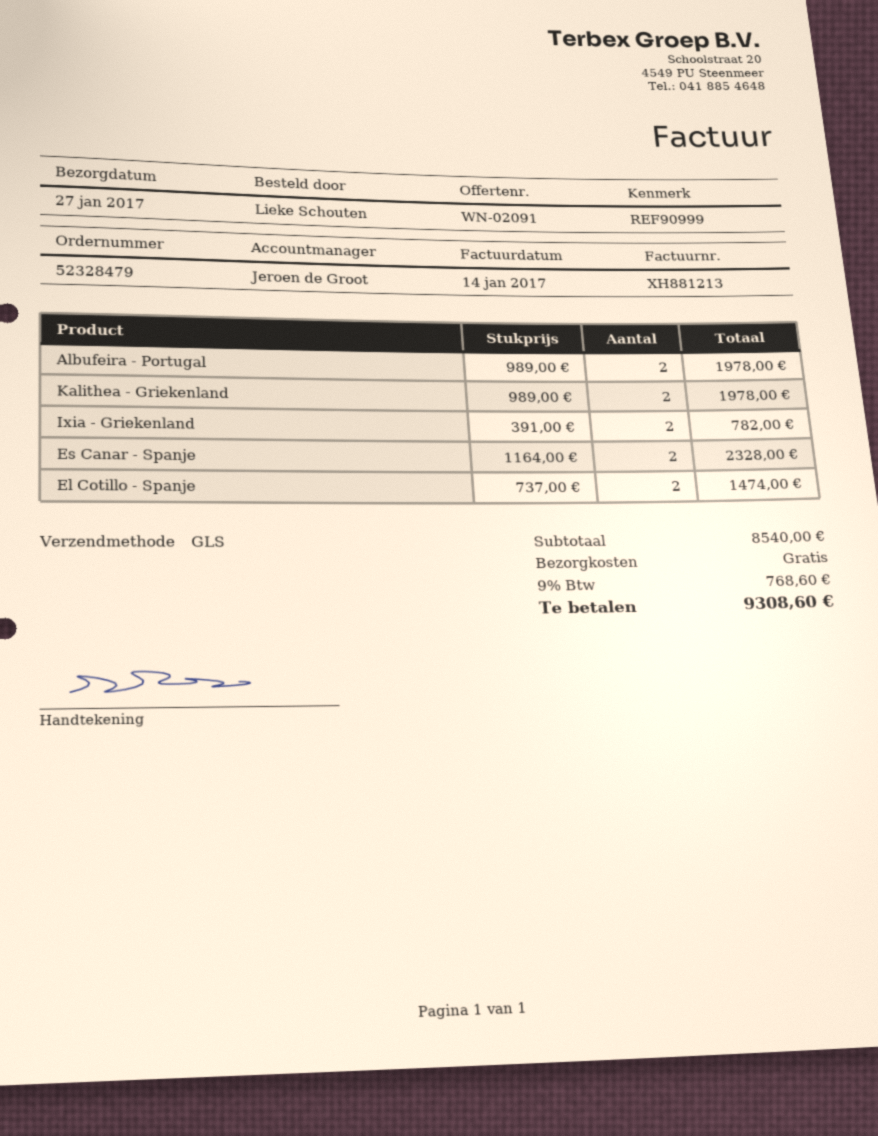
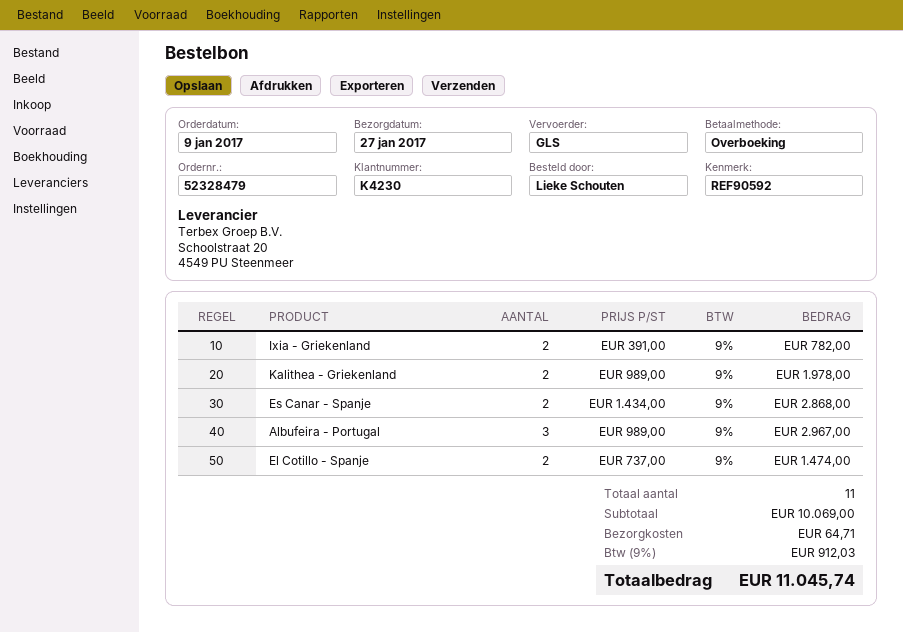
reference: REF90999 -> REF90592
Albufeira - Portugal: 2 x 989.00 = 1978.00 -> 3 x 989.00 = 2967.00
Es Canar - Spanje: 2 x 1164.00 = 2328.00 -> 2 x 1434.00 = 2868.00
subtotal: 8540.00 -> 10069.00
shipping: 0.00 -> 64.71
tax: 9% = 768.60 -> 9% = 912.03
total: 9308.60 -> 11045.74

